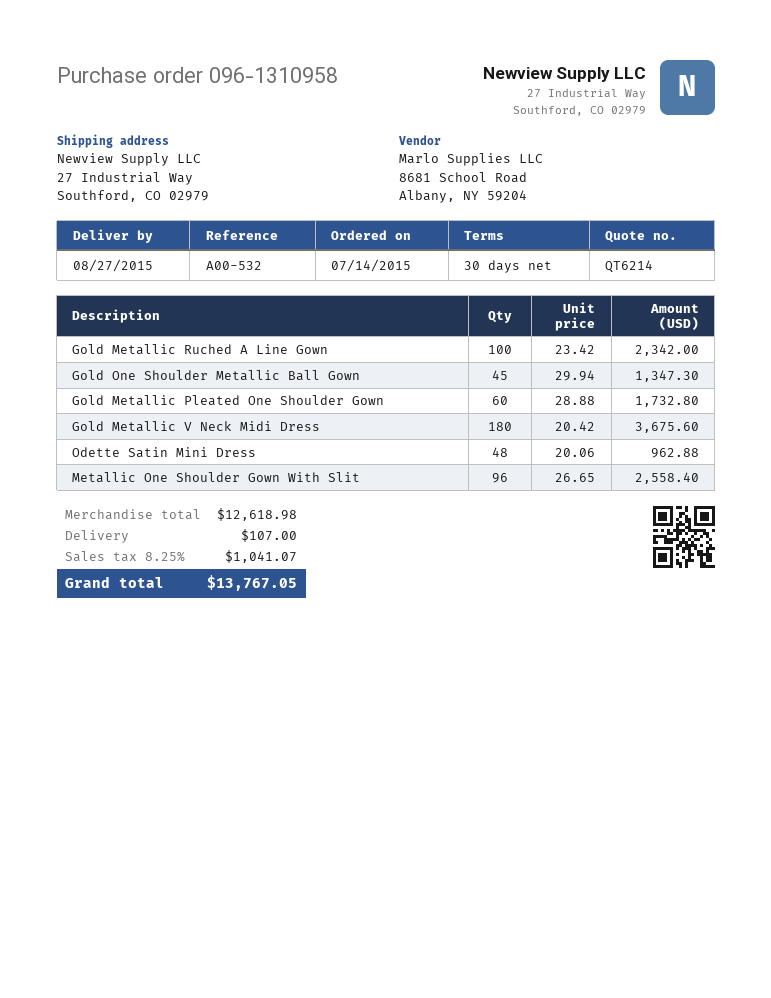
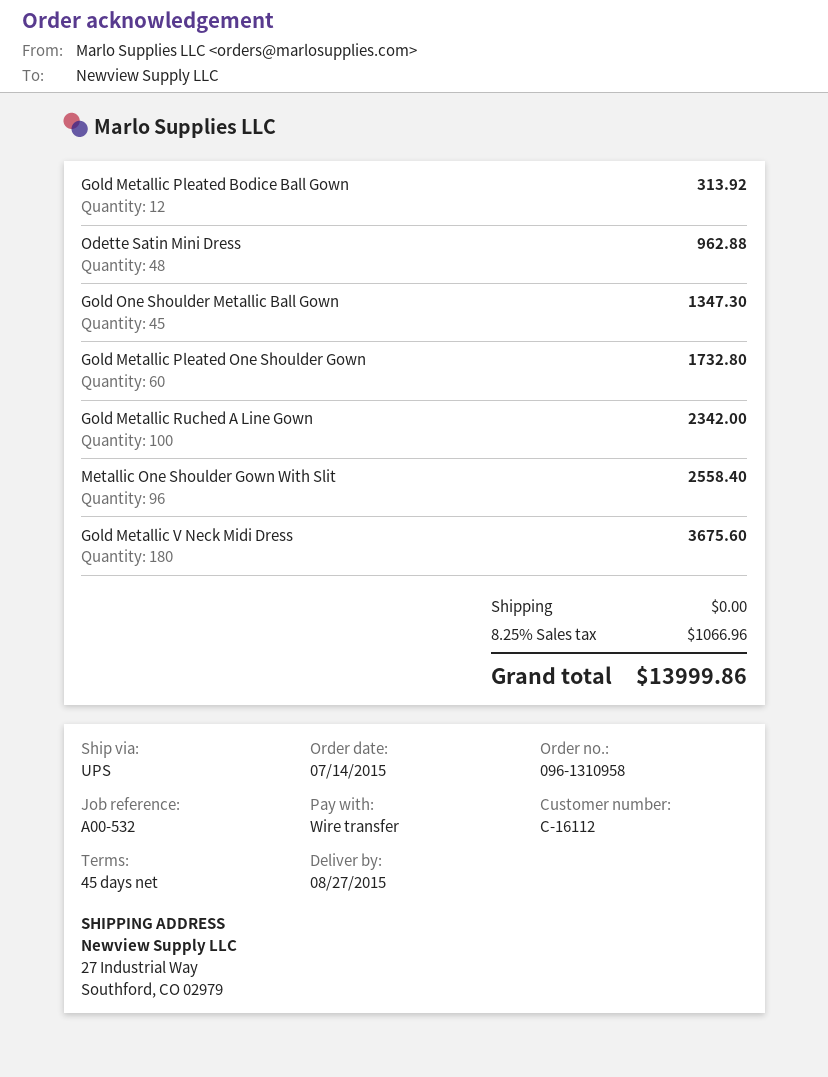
payment terms: 30 days -> 45 days
Gold Metallic Pleated Bodice Ball Gown: none -> 12 for 313.92
shipping: 107.00 -> 0.00
tax: 8.25% = 1041.07 -> 8.25% = 1066.96
total: 13767.05 -> 13999.86

